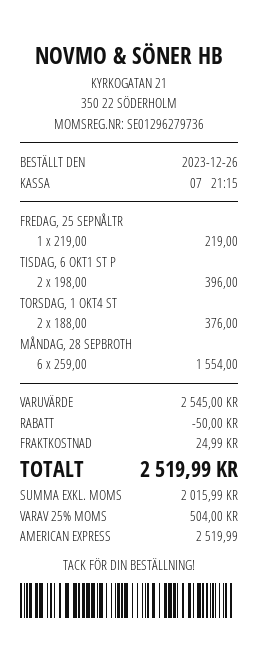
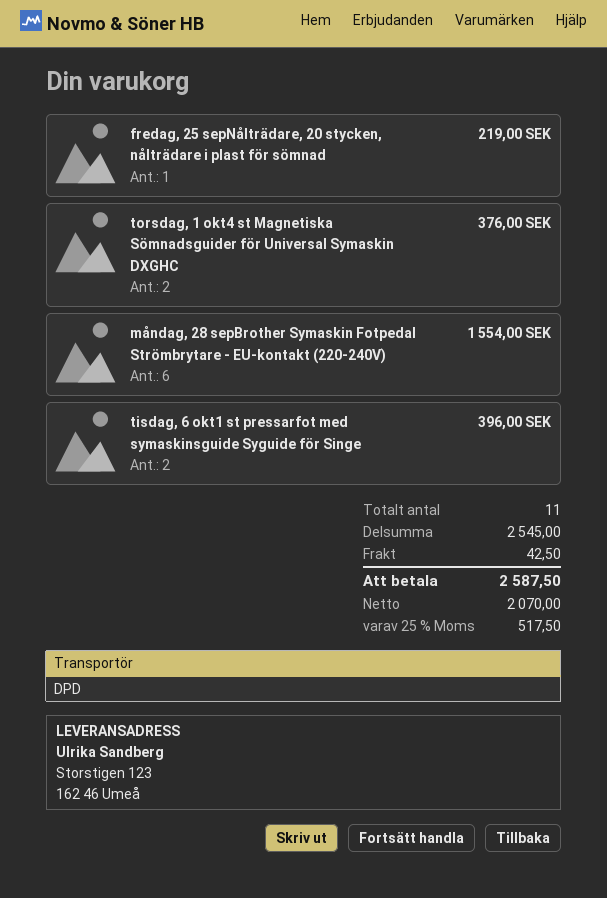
discount: 50.00 -> none
shipping: 24.99 -> 42.50
net: 2015.99 -> 2070.00
tax: 25% = 504.00 -> 25% = 517.50
total: 2519.99 -> 2587.50

